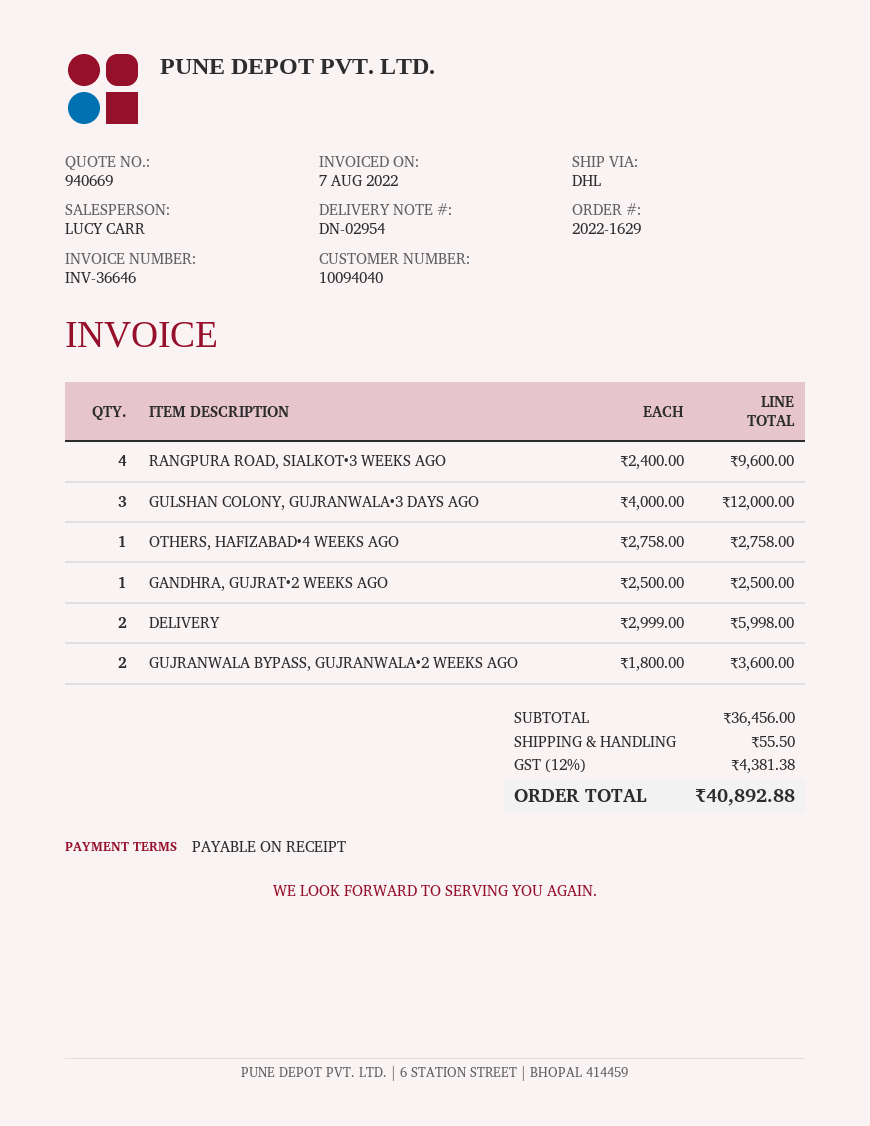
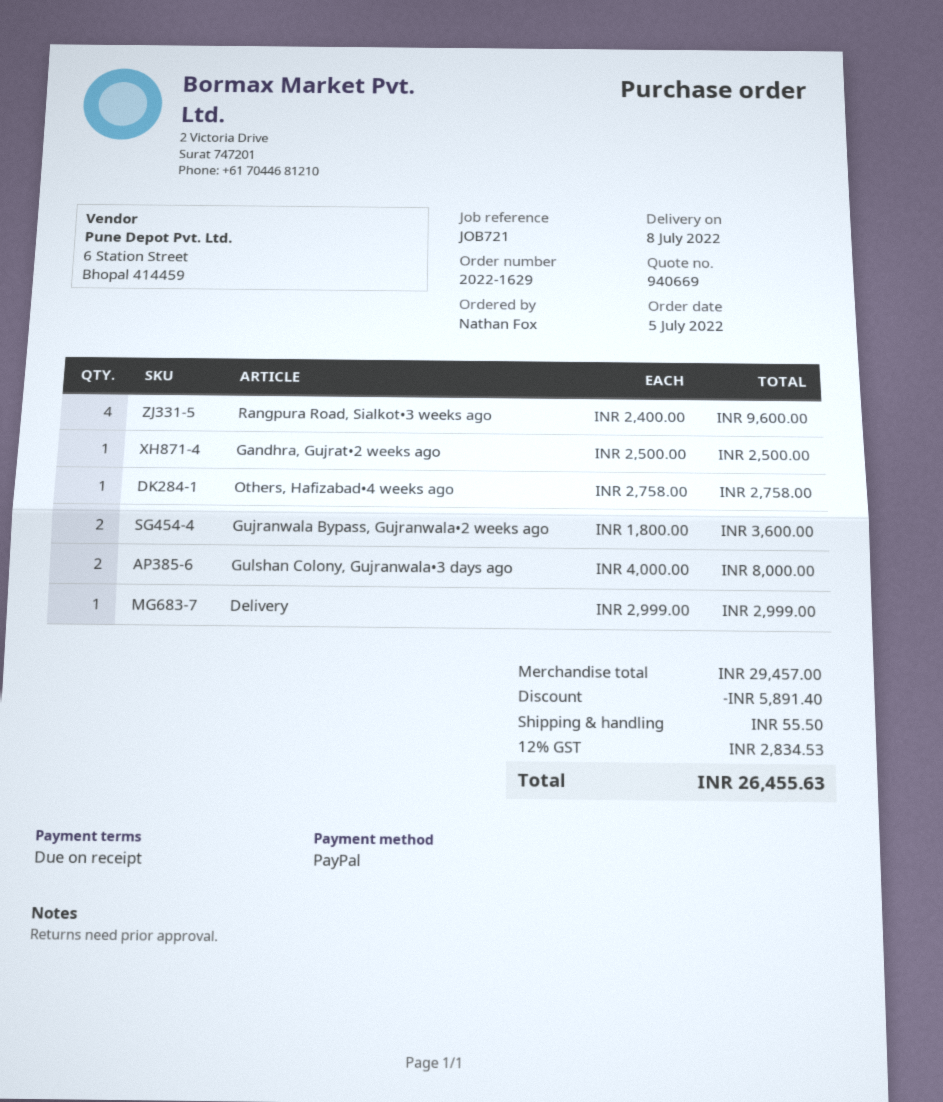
GULSHAN COLONY, GUJRANWALA•3 DAYS AGO: 3 x 4000.00 = 12000.00 -> 2 x 4000.00 = 8000.00
DELIVERY: 2 x 2999.00 = 5998.00 -> 1 x 2999.00 = 2999.00
subtotal: 36456.00 -> 29457.00
discount: none -> 5891.40
tax: 12% = 4381.38 -> 12% = 2834.53
total: 40892.88 -> 26455.63

